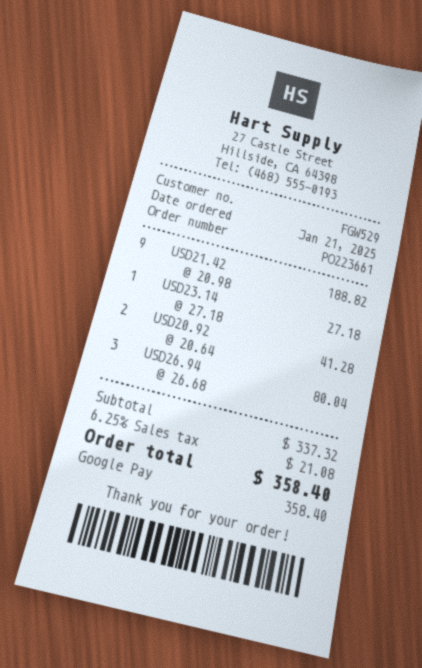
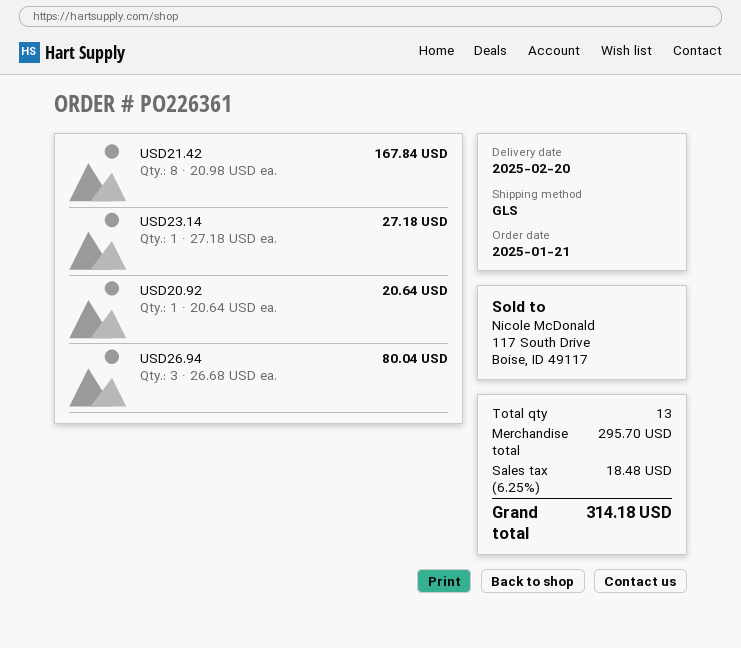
order number: PO223661 -> PO226361
USD21.42: 9 x 20.98 = 188.82 -> 8 x 20.98 = 167.84
USD20.92: 2 x 20.64 = 41.28 -> 1 x 20.64 = 20.64
subtotal: 337.32 -> 295.70
tax: 6.25% = 21.08 -> 6.25% = 18.48
total: 358.40 -> 314.18

